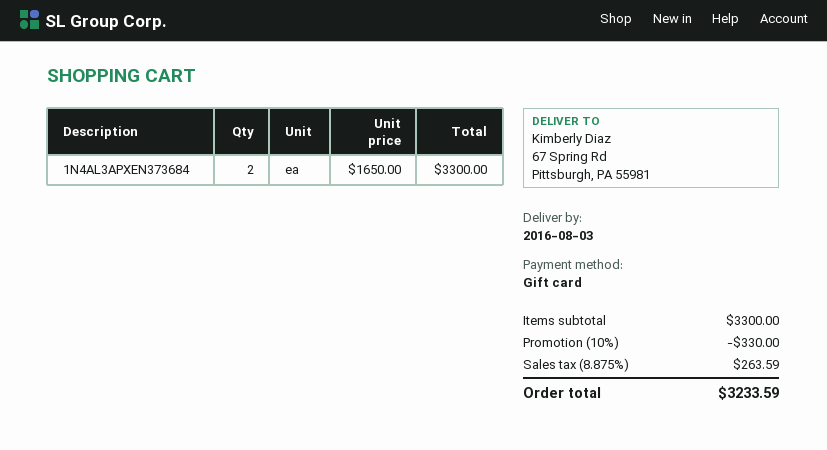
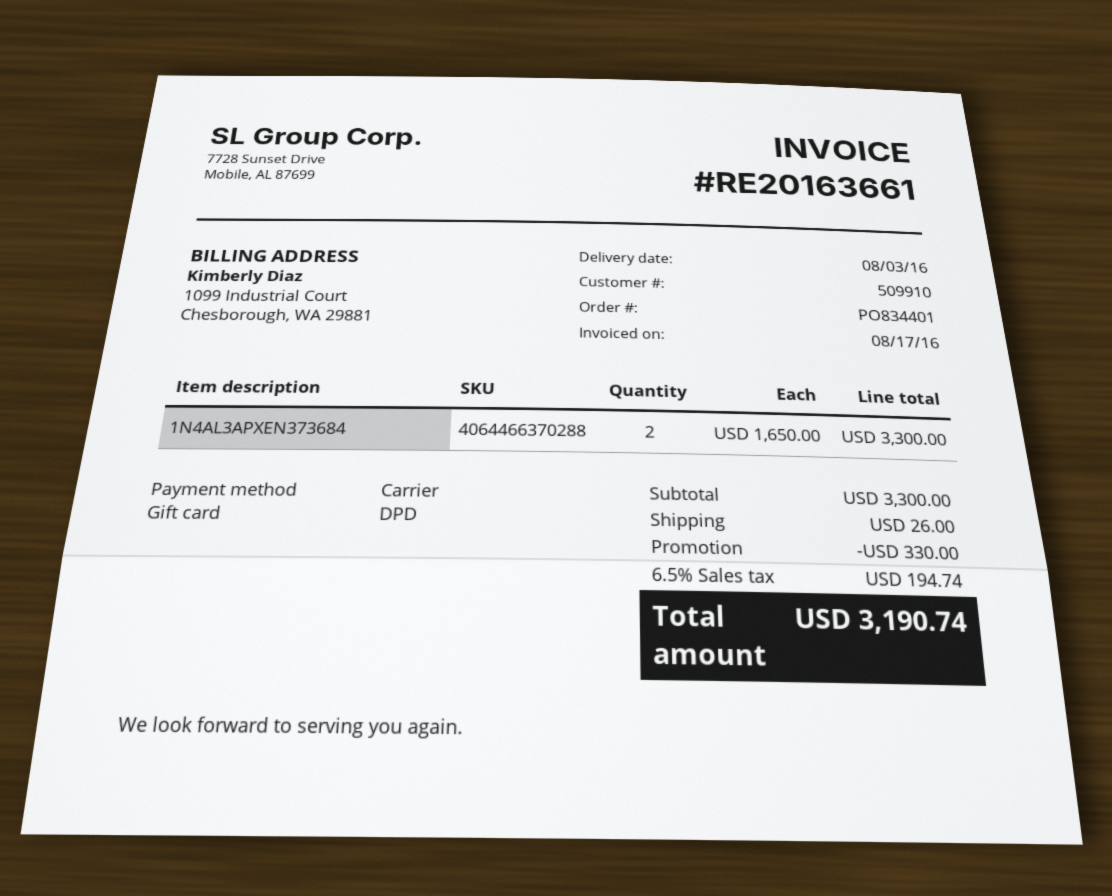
shipping: none -> 26.00
tax: 8.875% = 263.59 -> 6.5% = 194.74
total: 3233.59 -> 3190.74

